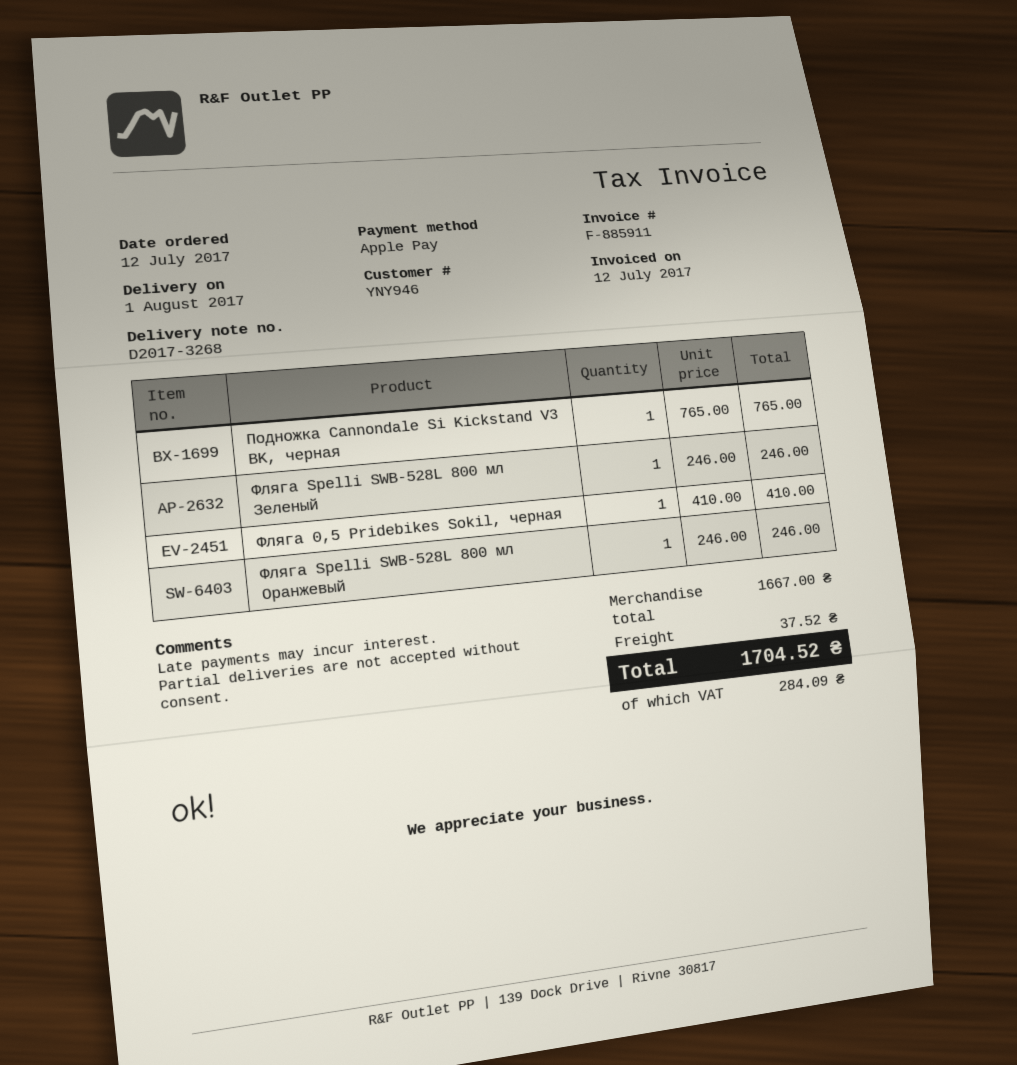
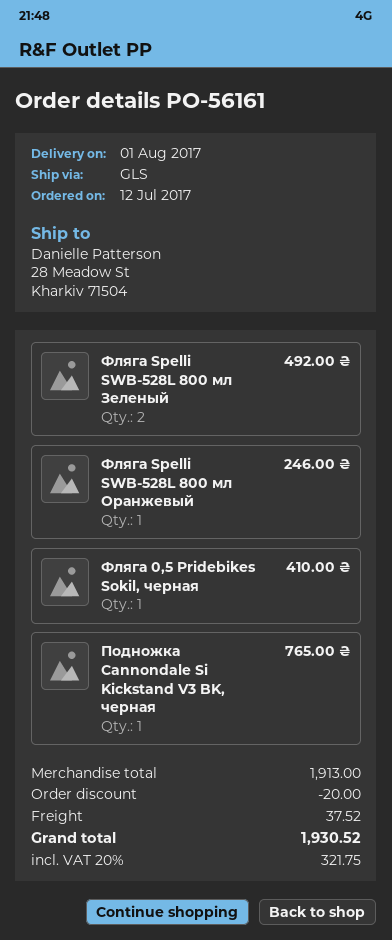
Фляга Spelli SWB-528L 800 мл Зеленый: 1 for 246.00 -> 2 for 492.00
subtotal: 1667.00 -> 1913.00
discount: none -> 20.00
tax: 284.09 -> 321.75
total: 1704.52 -> 1930.52

